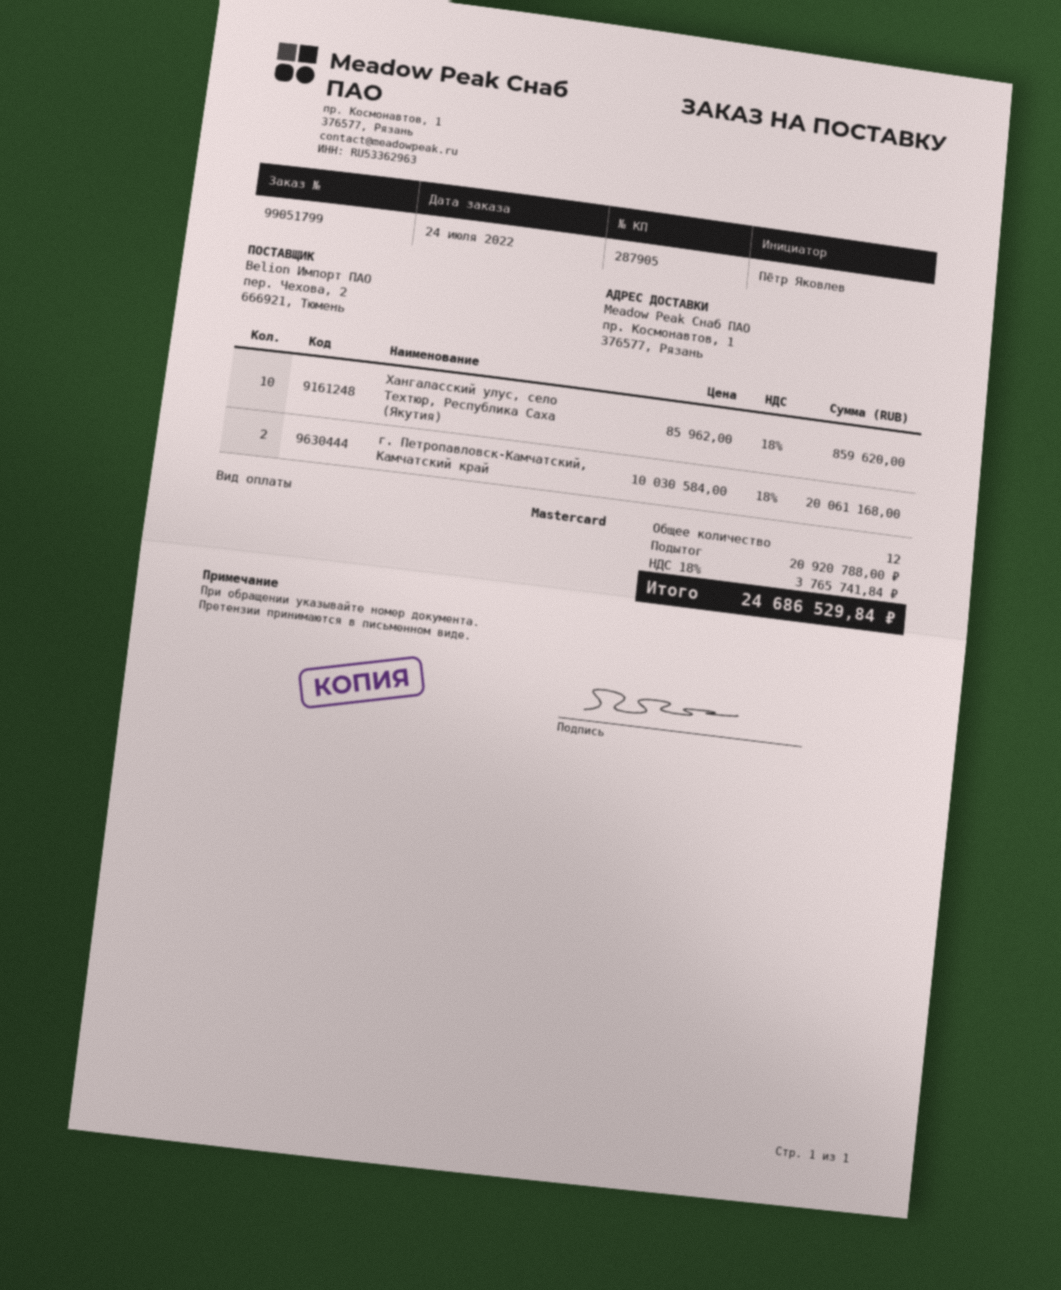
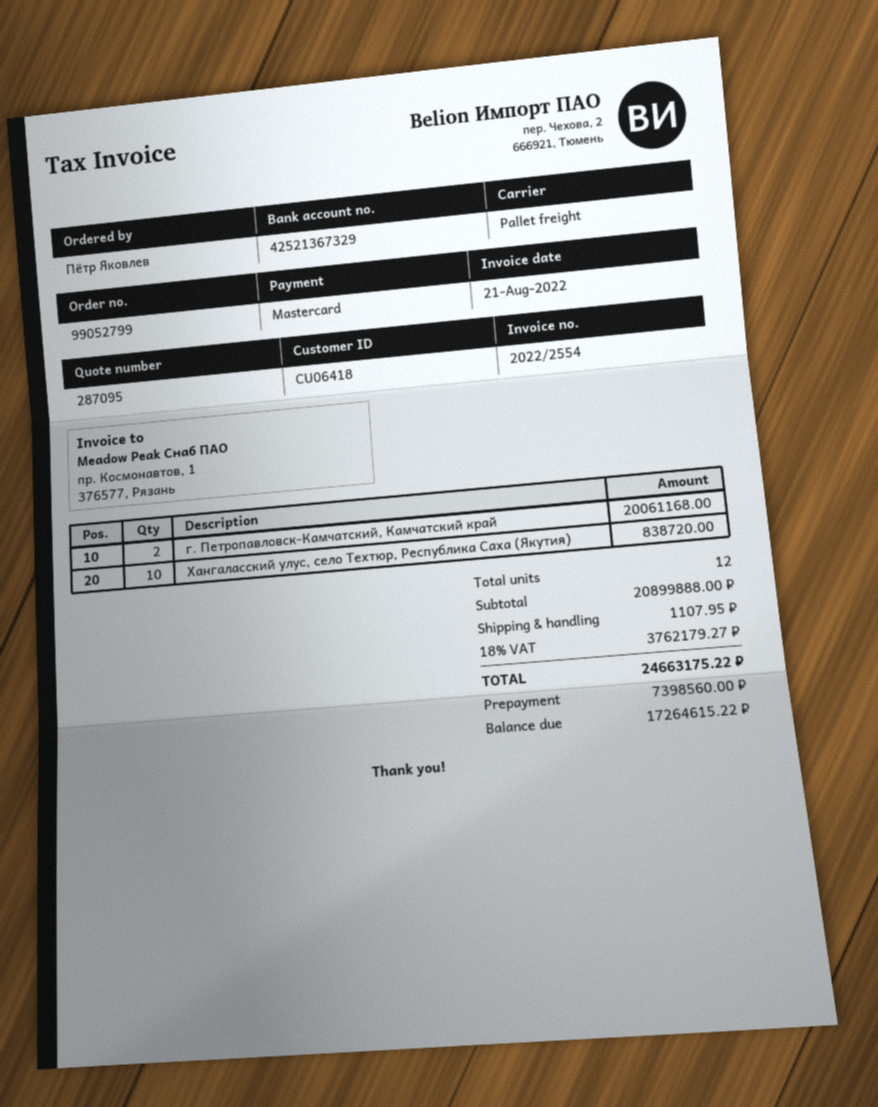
quote number: 287905 -> 287095
order number: 99051799 -> 99052799
Хангаласский улус, село Техтюр, Республика Саха (Якутия): 10 for 859620.00 -> 10 for 838720.00
subtotal: 20920788.00 -> 20899888.00
shipping: none -> 1107.95
tax: 18% = 3765741.84 -> 18% = 3762179.27
total: 24686529.84 -> 24663175.22

